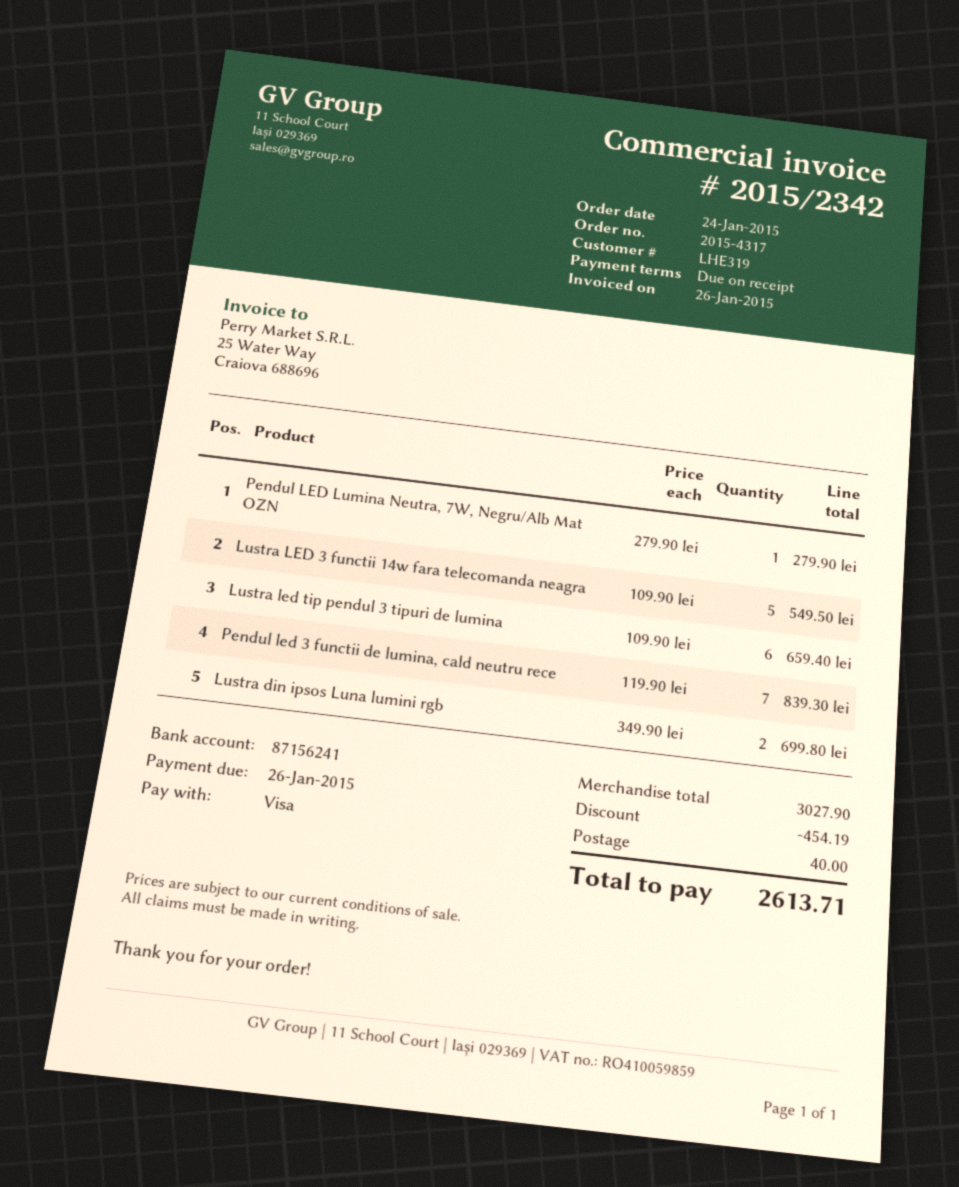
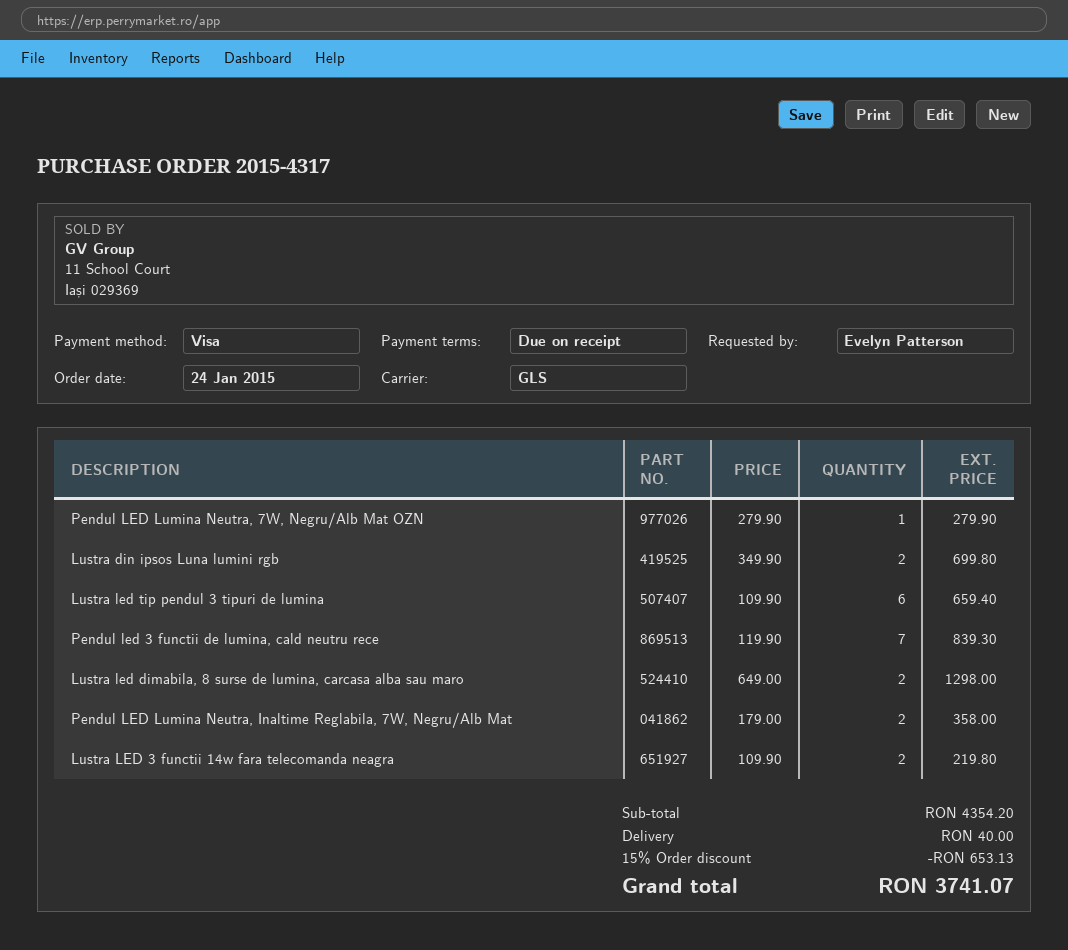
Lustra LED 3 functii 14w fara telecomanda neagra: 5 x 109.90 = 549.50 -> 2 x 109.90 = 219.80
Lustra led dimabila, 8 surse de lumina, carcasa alba sau maro: none -> 2 x 649.00 = 1298.00
Pendul LED Lumina Neutra, Inaltime Reglabila, 7W, Negru/Alb Mat: none -> 2 x 179.00 = 358.00
subtotal: 3027.90 -> 4354.20
discount: 454.19 -> 653.13
total: 2613.71 -> 3741.07

